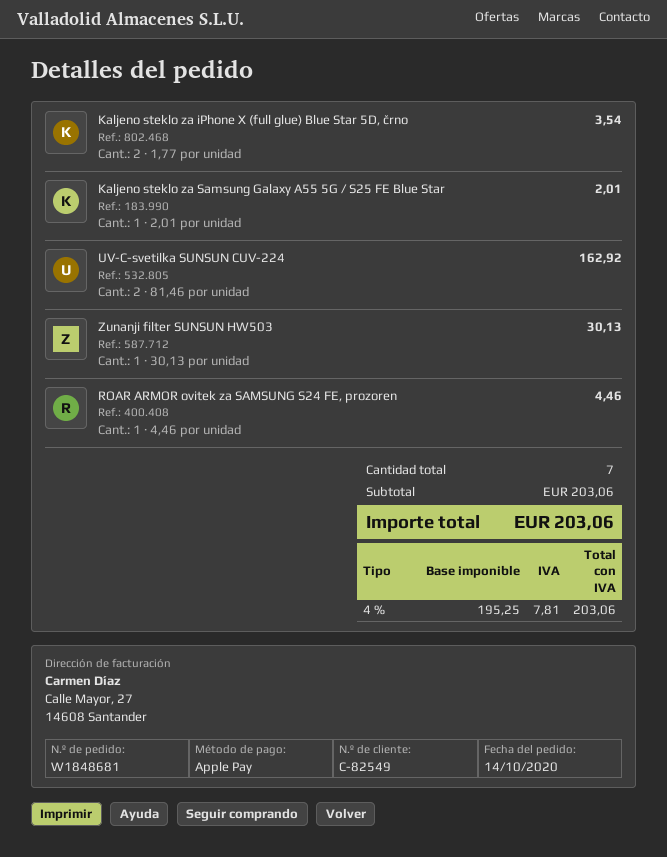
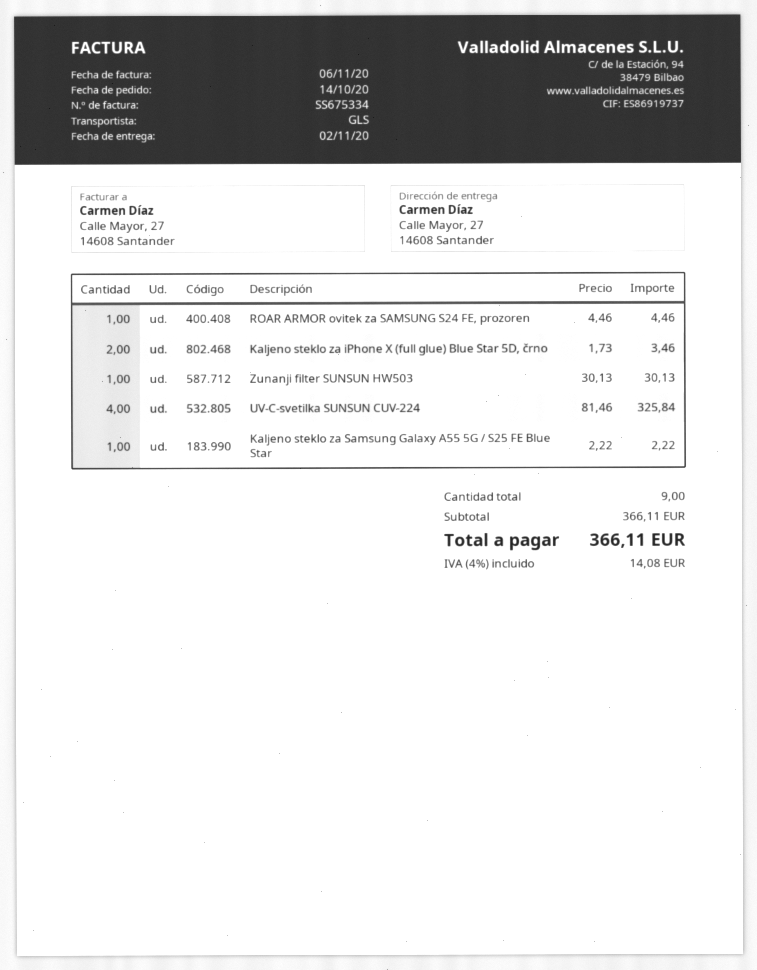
Kaljeno steklo za iPhone X (full glue) Blue Star 5D, črno: 2 x 1.77 = 3.54 -> 2 x 1.73 = 3.46
Kaljeno steklo za Samsung Galaxy A55 5G / S25 FE Blue Star: 1 x 2.01 = 2.01 -> 1 x 2.22 = 2.22
UV-C-svetilka SUNSUN CUV-224: 2 x 81.46 = 162.92 -> 4 x 81.46 = 325.84
total quantity: 7 -> 9
subtotal: 203.06 -> 366.11
tax: 4% = 7.81 -> 4% = 14.08
total: 203.06 -> 366.11

